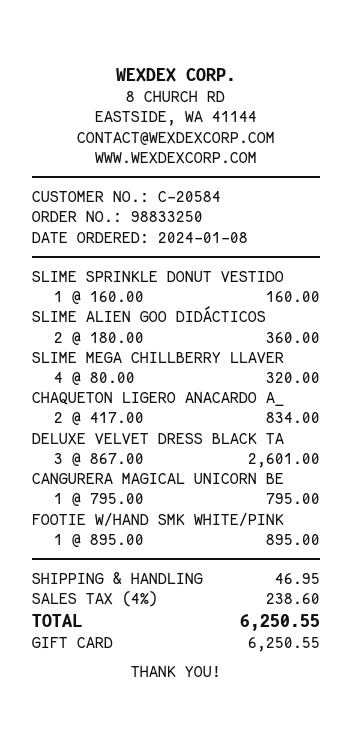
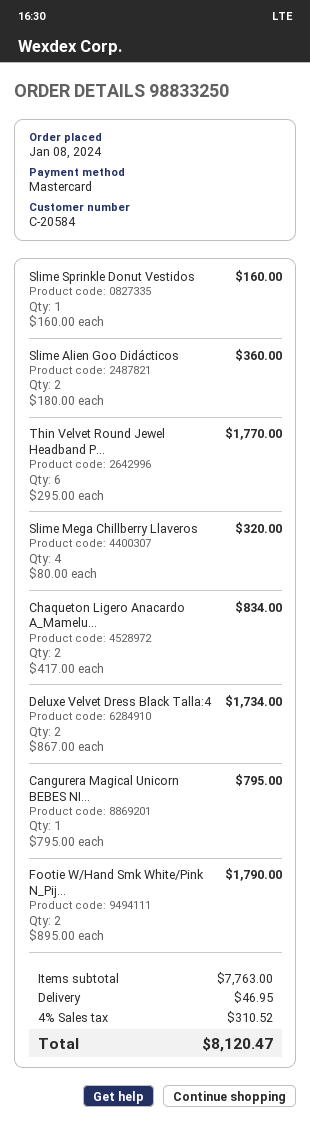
payment method: gift card -> Mastercard
DELUXE VELVET DRESS BLACK TA: 3 x 867.00 = 2601.00 -> 2 x 867.00 = 1734.00
FOOTIE W/HAND SMK WHITE/PINK: 1 x 895.00 = 895.00 -> 2 x 895.00 = 1790.00
Thin Velvet Round Jewel Headband P...: none -> 6 x 295.00 = 1770.00
tax: 4% = 238.60 -> 4% = 310.52
total: 6250.55 -> 8120.47

